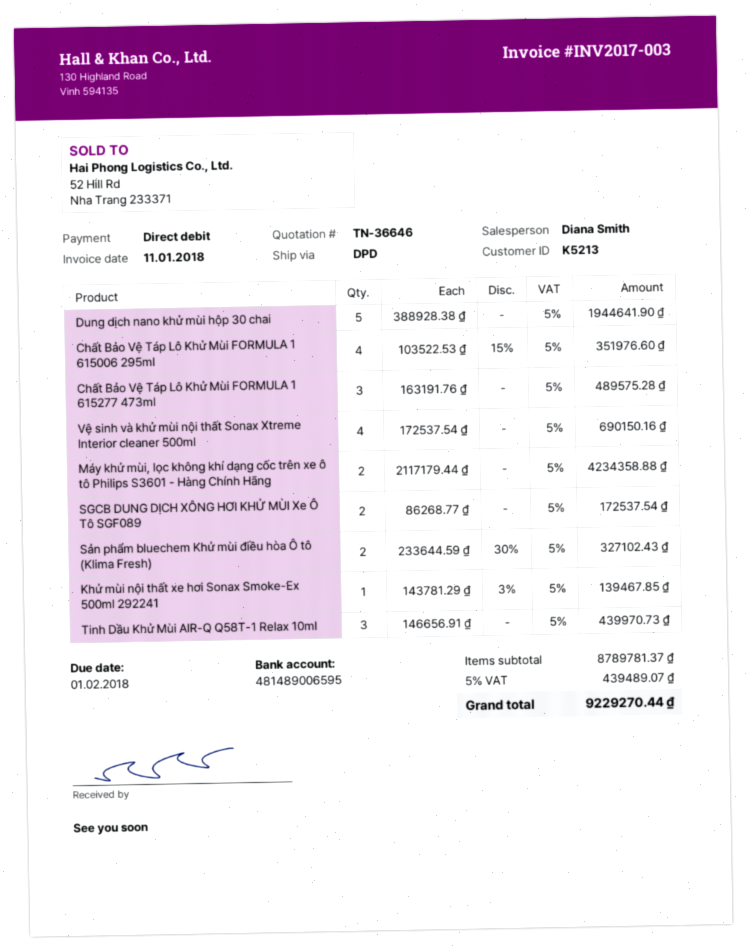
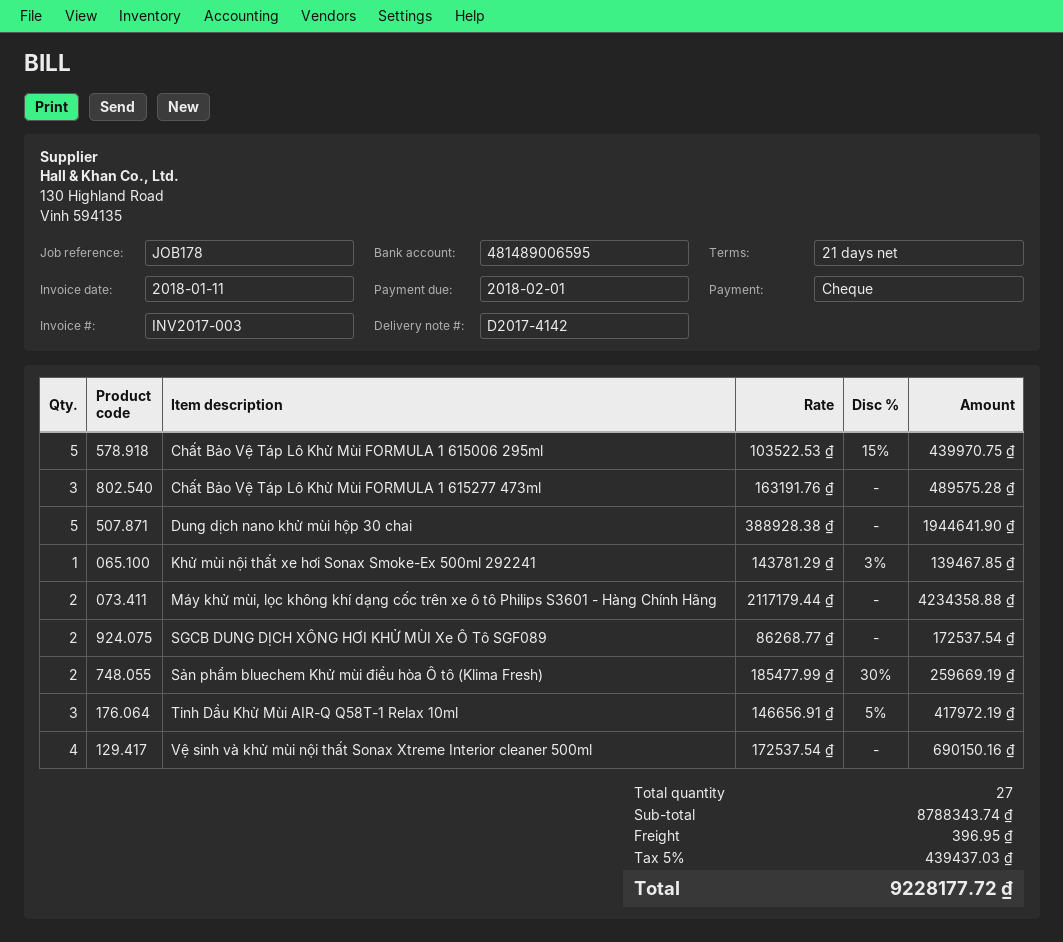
payment method: direct debit -> cheque
Chất Bảo Vệ Táp Lô Khử Mùi FORMULA 1 615006 295ml: 4 x 103522.53 - 15% = 351976.60 -> 5 x 103522.53 - 15% = 439970.75
Sản phẩm bluechem Khử mùi điều hòa Ô tô (Klima Fresh): 2 x 233644.59 - 30% = 327102.43 -> 2 x 185477.99 - 30% = 259669.19
Tinh Dầu Khử Mùi AIR-Q Q58T-1 Relax 10ml: 3 x 146656.91 = 439970.73 -> 3 x 146656.91 - 5% = 417972.19
subtotal: 8789781.37 -> 8788343.74
shipping: none -> 396.95
tax: 5% = 439489.07 -> 5% = 439437.03
total: 9229270.44 -> 9228177.72

